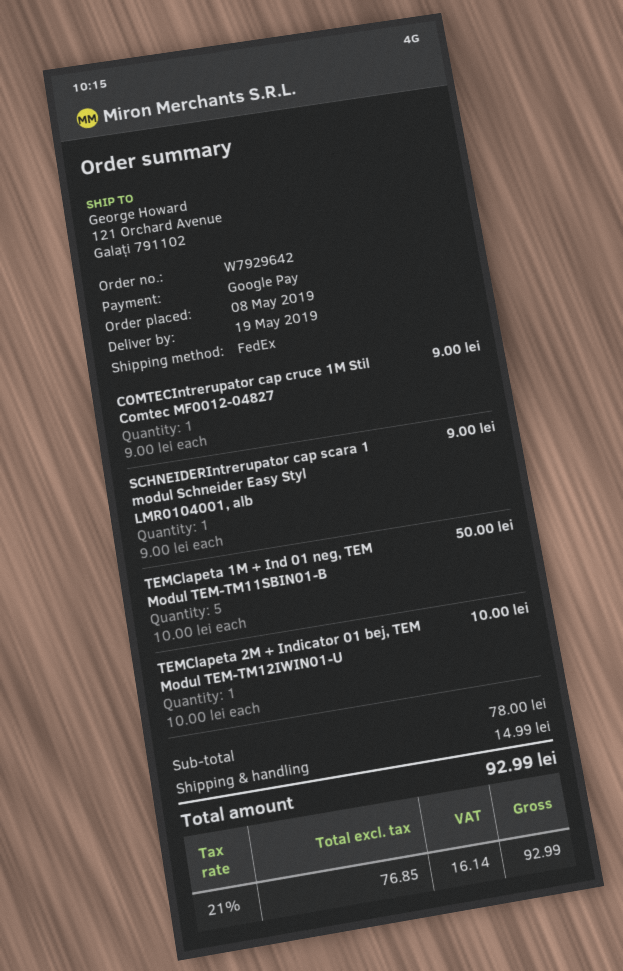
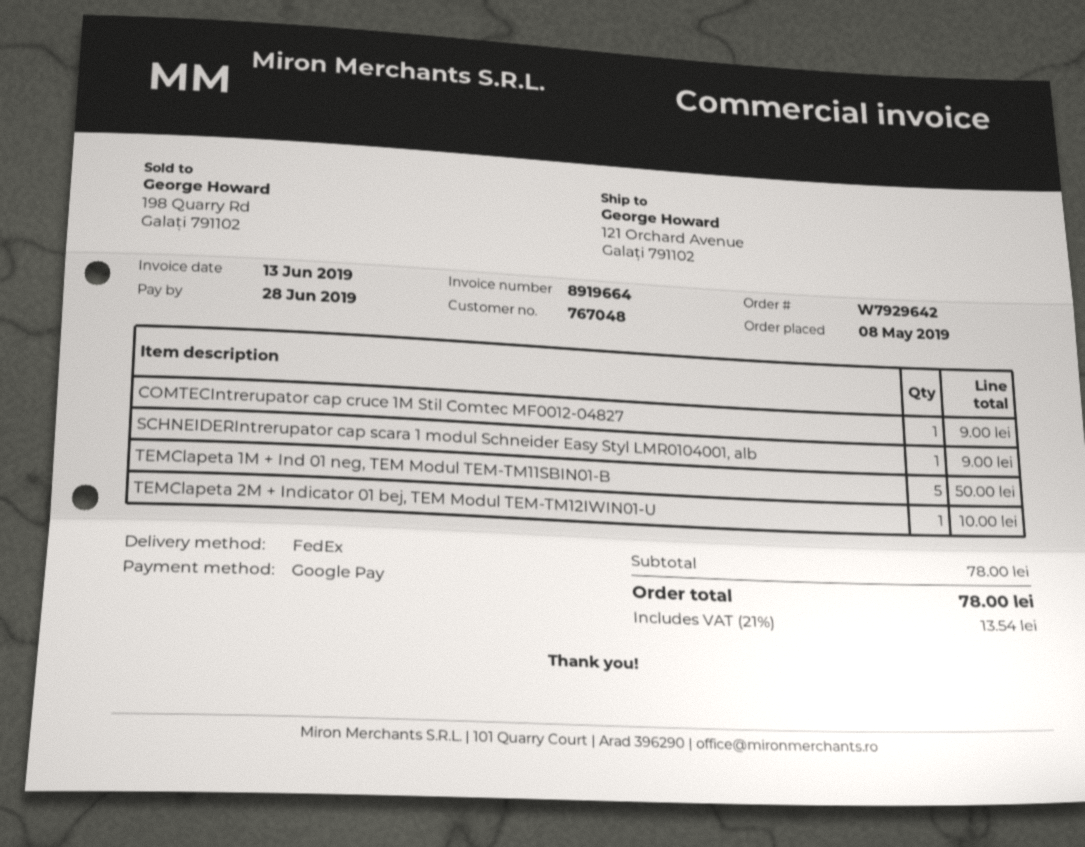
shipping: 14.99 -> none
tax: 21% = 16.14 -> 21% = 13.54
total: 92.99 -> 78.00

